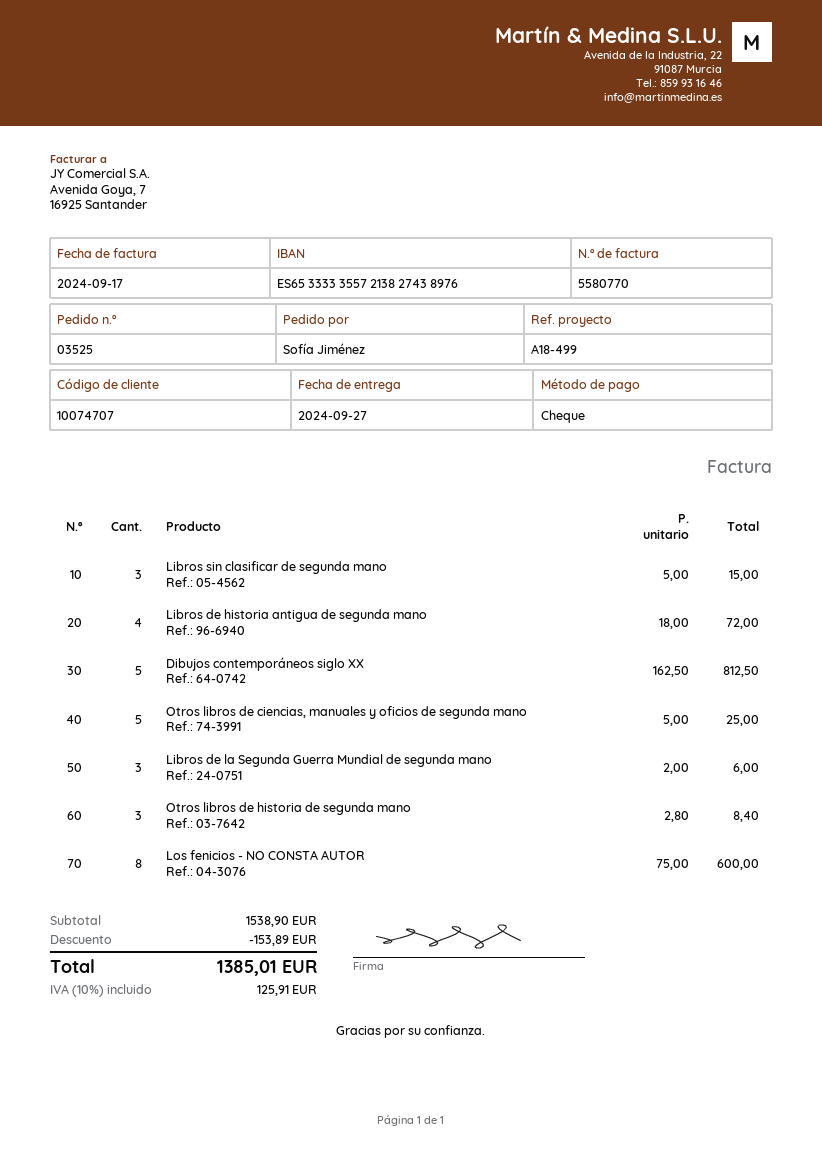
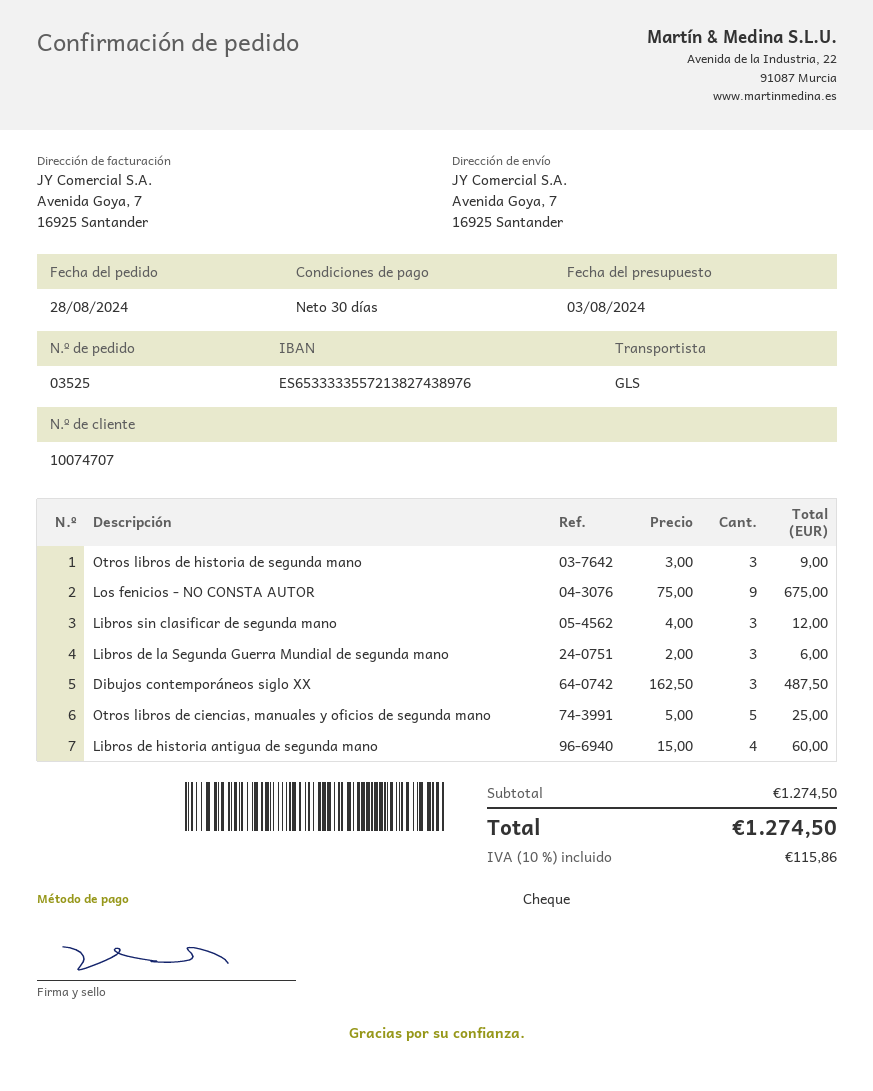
Libros sin clasificar de segunda mano: 3 x 5.00 = 15.00 -> 3 x 4.00 = 12.00
Libros de historia antigua de segunda mano: 4 x 18.00 = 72.00 -> 4 x 15.00 = 60.00
Dibujos contemporáneos siglo XX: 5 x 162.50 = 812.50 -> 3 x 162.50 = 487.50
Otros libros de historia de segunda mano: 3 x 2.80 = 8.40 -> 3 x 3.00 = 9.00
Los fenicios - NO CONSTA AUTOR: 8 x 75.00 = 600.00 -> 9 x 75.00 = 675.00
subtotal: 1538.90 -> 1274.50
discount: 153.89 -> none
tax: 10% = 125.91 -> 10% = 115.86
total: 1385.01 -> 1274.50

